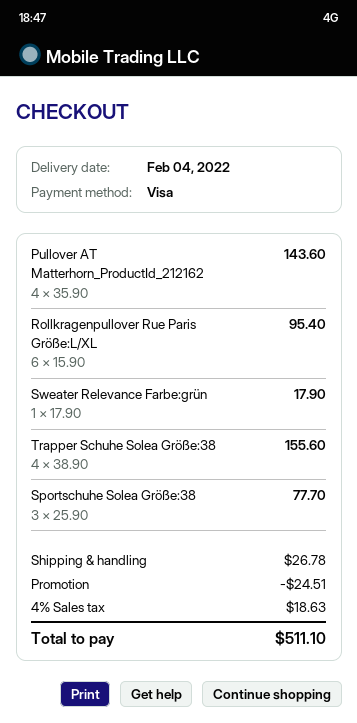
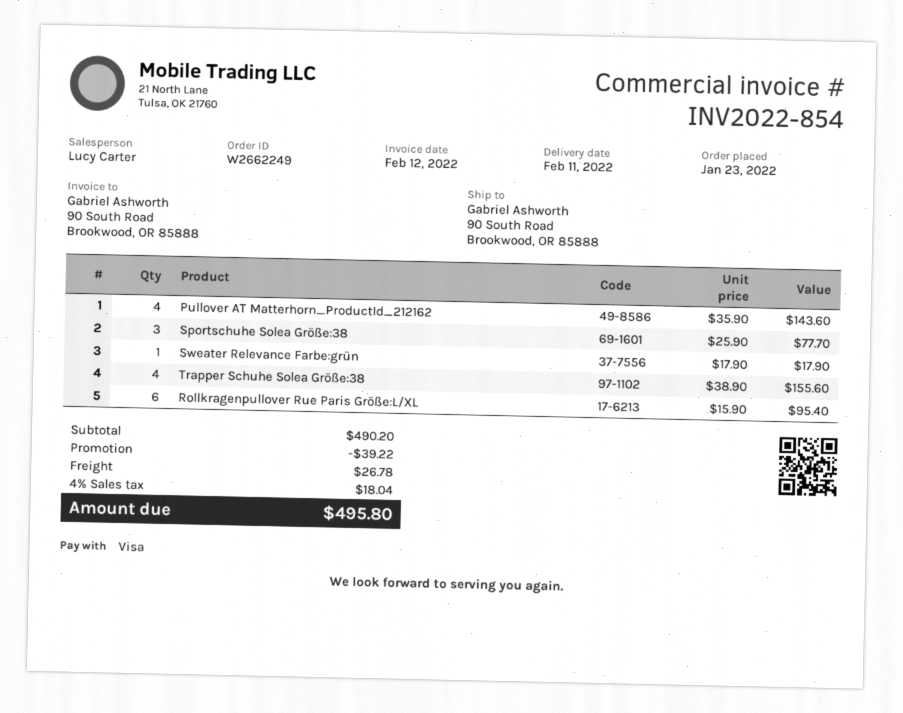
delivery date: 2022-02-04 -> 2022-02-11
discount: 24.51 -> 39.22
tax: 4% = 18.63 -> 4% = 18.04
total: 511.10 -> 495.80

